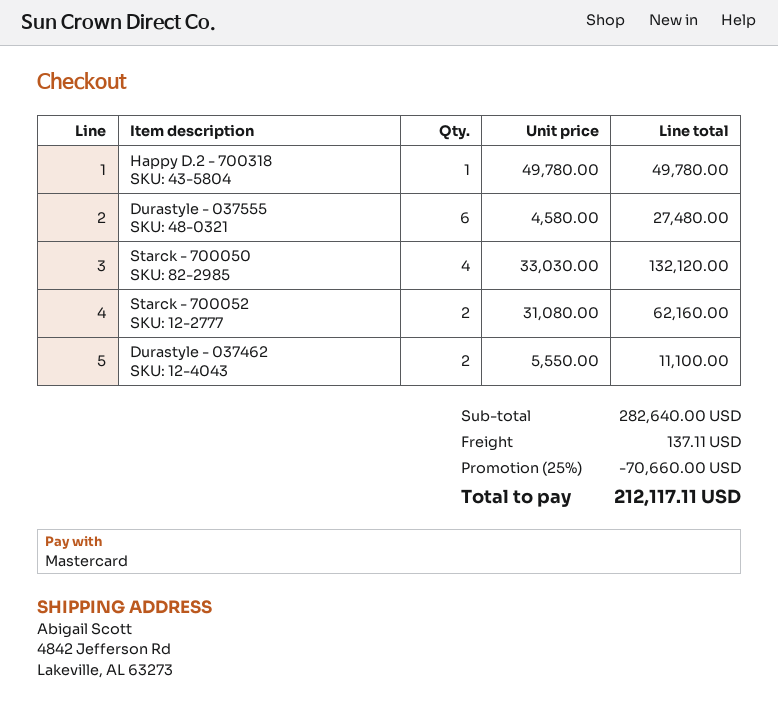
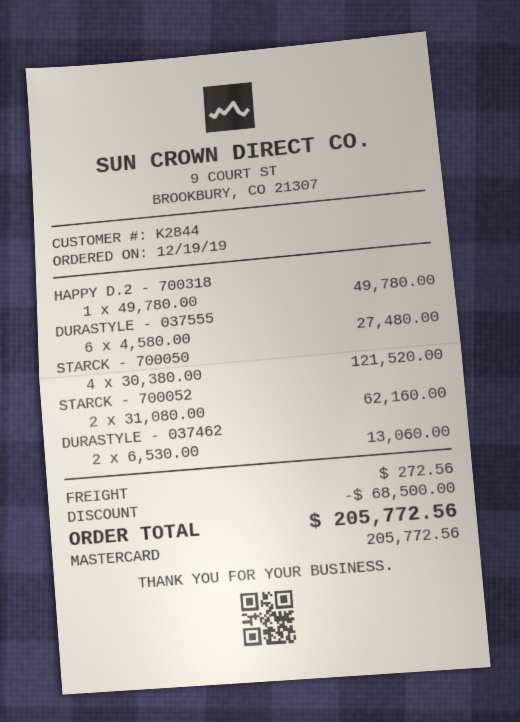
Starck - 700050: 4 x 33030.00 = 132120.00 -> 4 x 30380.00 = 121520.00
Durastyle - 037462: 2 x 5550.00 = 11100.00 -> 2 x 6530.00 = 13060.00
discount: 70660.00 -> 68500.00
shipping: 137.11 -> 272.56
total: 212117.11 -> 205772.56

